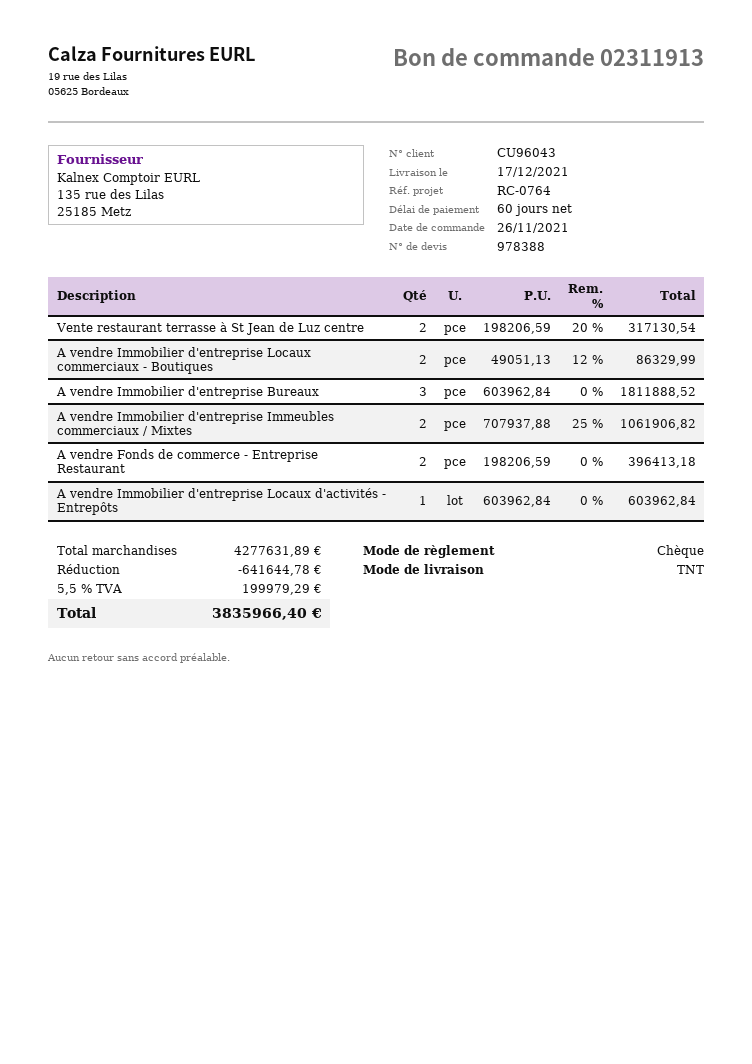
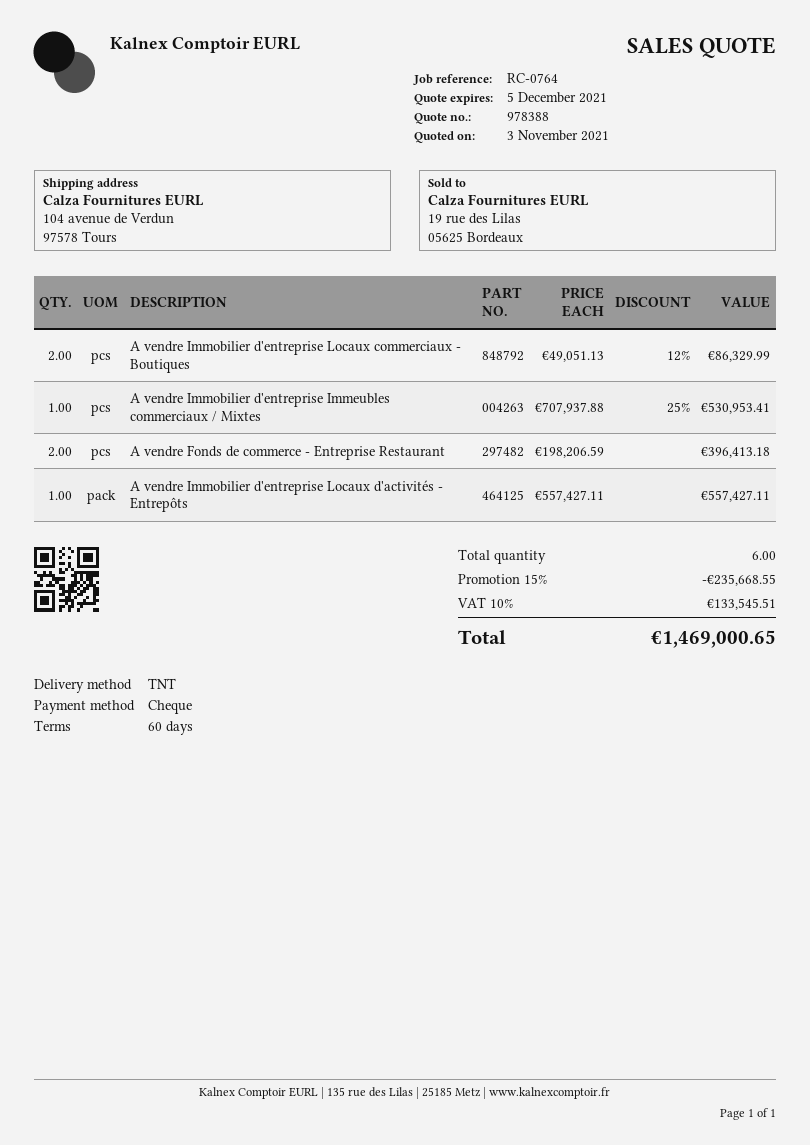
Vente restaurant terrasse à St Jean de Luz centre: 2 x 198206.59 - 20% = 317130.54 -> none
A vendre Immobilier d'entreprise Bureaux: 3 x 603962.84 = 1811888.52 -> none
A vendre Immobilier d'entreprise Immeubles commerciaux / Mixtes: 2 x 707937.88 - 25% = 1061906.82 -> 1 x 707937.88 - 25% = 530953.41
A vendre Immobilier d'entreprise Locaux d'activités - Entrepôts: 1 x 603962.84 = 603962.84 -> 1 x 557427.11 = 557427.11
discount: 641644.78 -> 235668.55
tax: 5.5% = 199979.29 -> 10% = 133545.51
total: 3835966.40 -> 1469000.65

